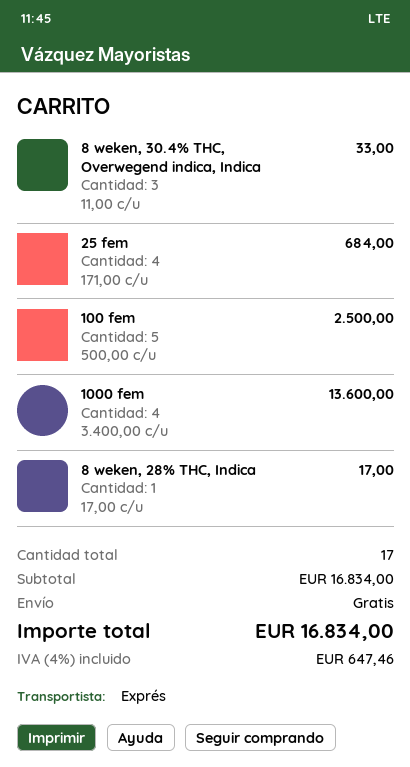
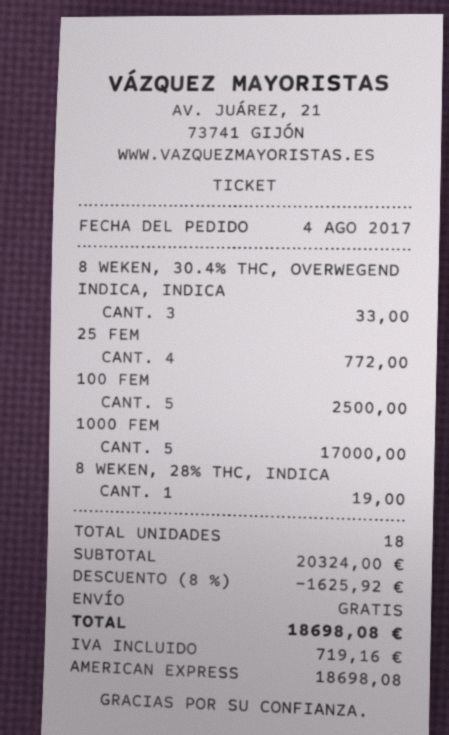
25 fem: 4 for 684.00 -> 4 for 772.00
1000 fem: 4 for 13600.00 -> 5 for 17000.00
8 weken, 28% THC, Indica: 1 for 17.00 -> 1 for 19.00
total quantity: 17 -> 18
subtotal: 16834.00 -> 20324.00
discount: none -> 8% = 1625.92
tax: 647.46 -> 719.16
total: 16834.00 -> 18698.08

